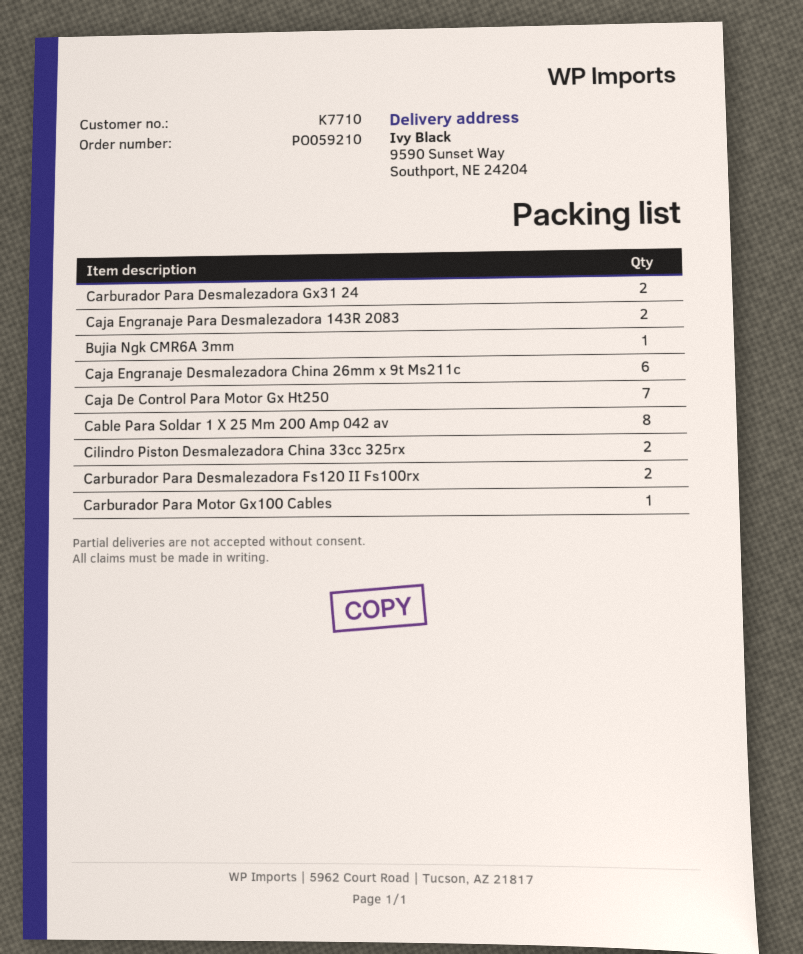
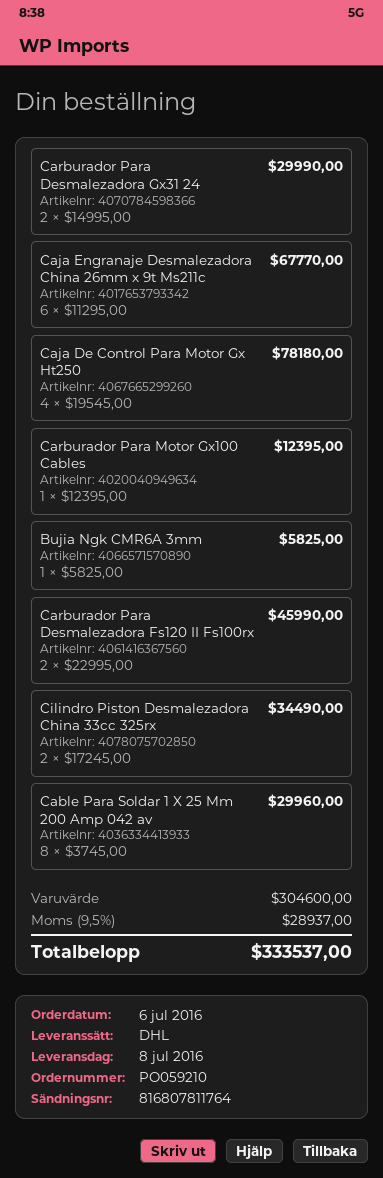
Caja Engranaje Para Desmalezadora 143R 2083: 2 -> none
Caja De Control Para Motor Gx Ht250: 7 -> 4

